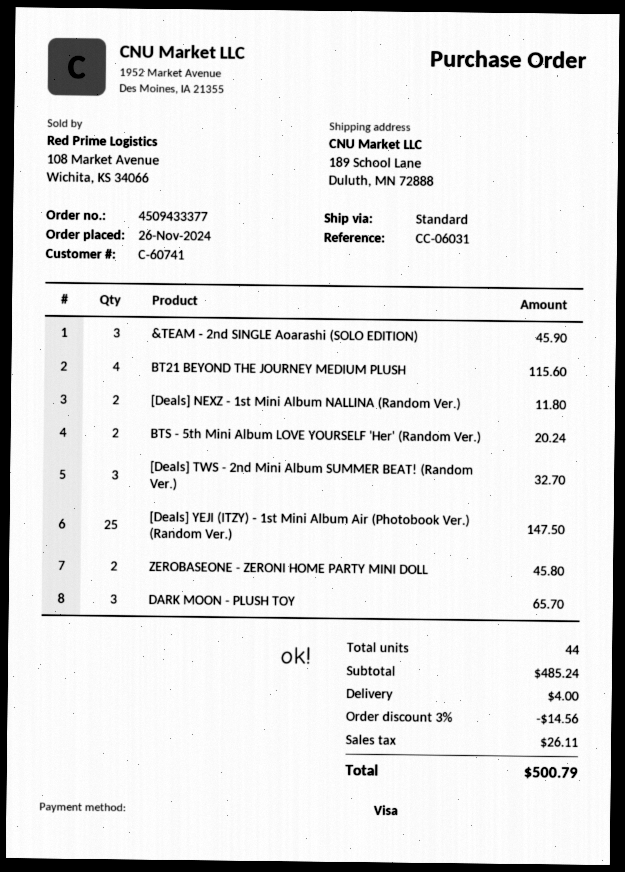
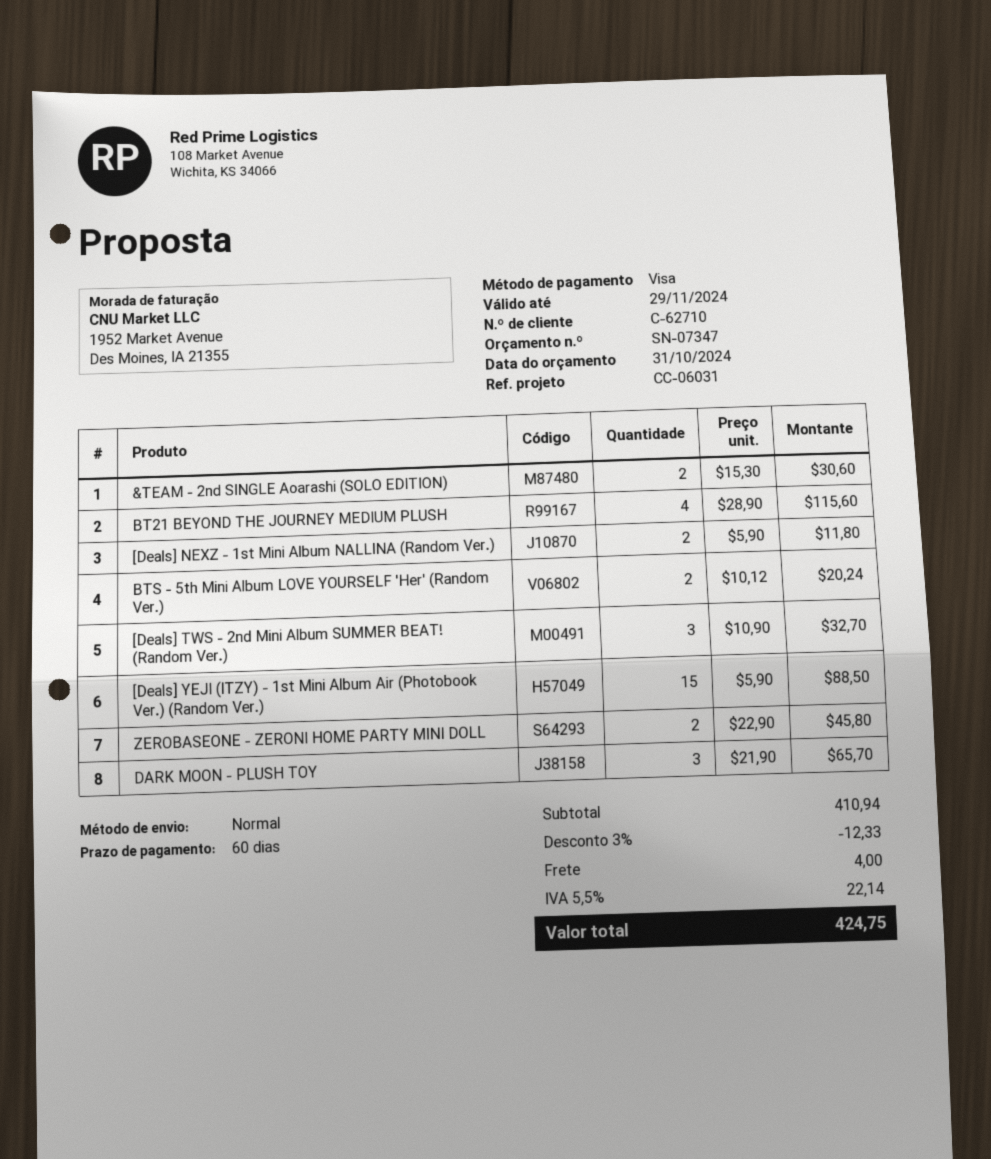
customer number: C-60741 -> C-62710
&TEAM - 2nd SINGLE Aoarashi (SOLO EDITION): 3 for 45.90 -> 2 for 30.60
[Deals] YEJI (ITZY) - 1st Mini Album Air (Photobook Ver.) (Random Ver.): 25 for 147.50 -> 15 for 88.50
subtotal: 485.24 -> 410.94
discount: 3% = 14.56 -> 3% = 12.33
tax: 26.11 -> 22.14
total: 500.79 -> 424.75

